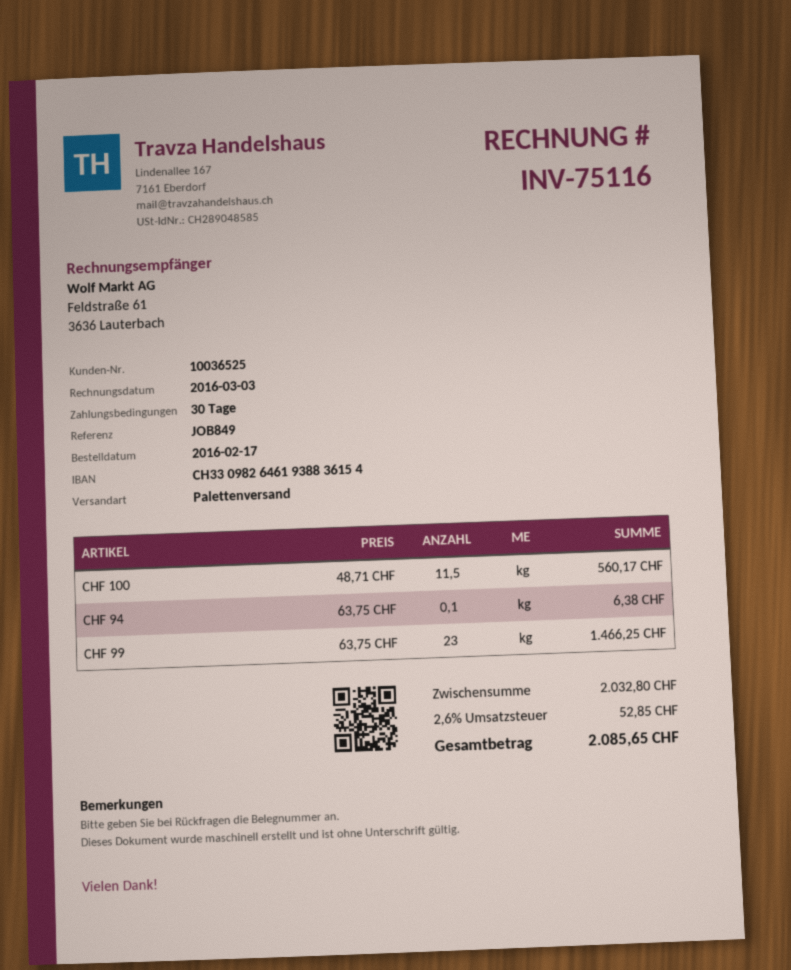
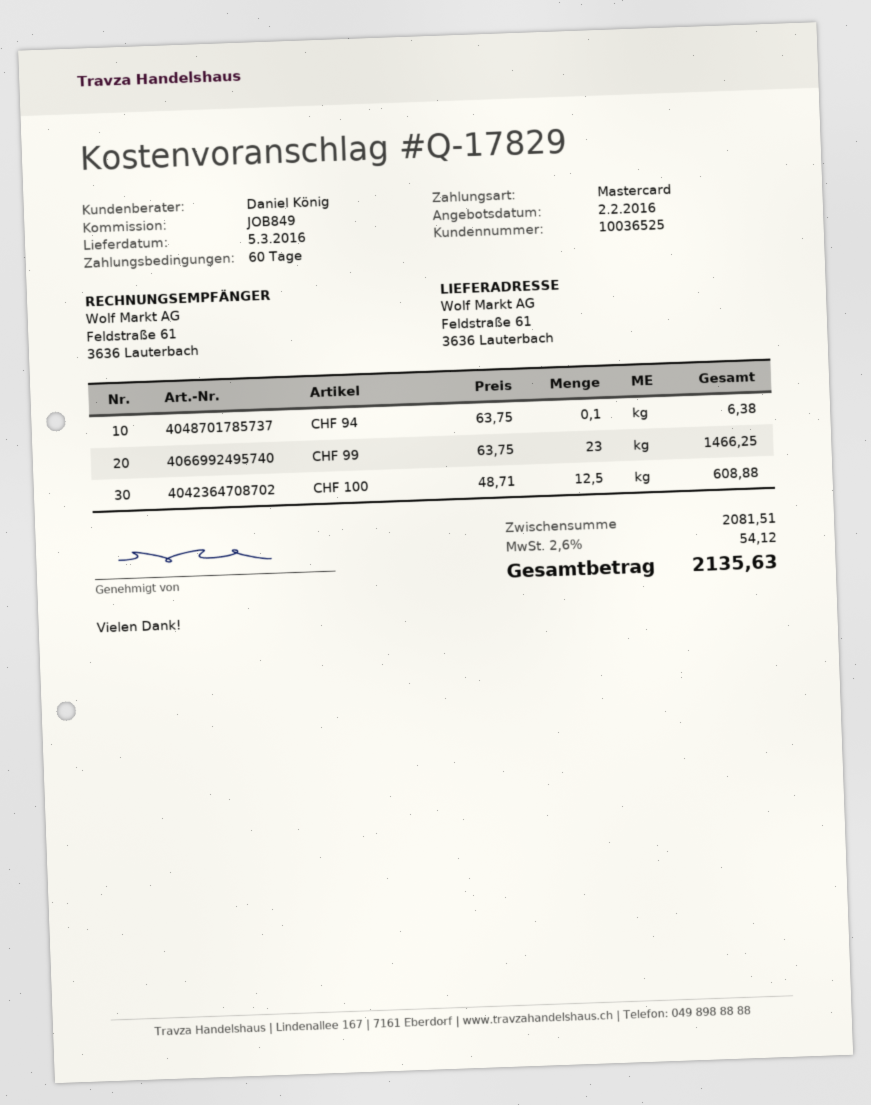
payment terms: 30 days -> 60 days
CHF 100: 11.5 x 48.71 = 560.17 -> 12.5 x 48.71 = 608.88
subtotal: 2032.80 -> 2081.51
tax: 2.6% = 52.85 -> 2.6% = 54.12
total: 2085.65 -> 2135.63

